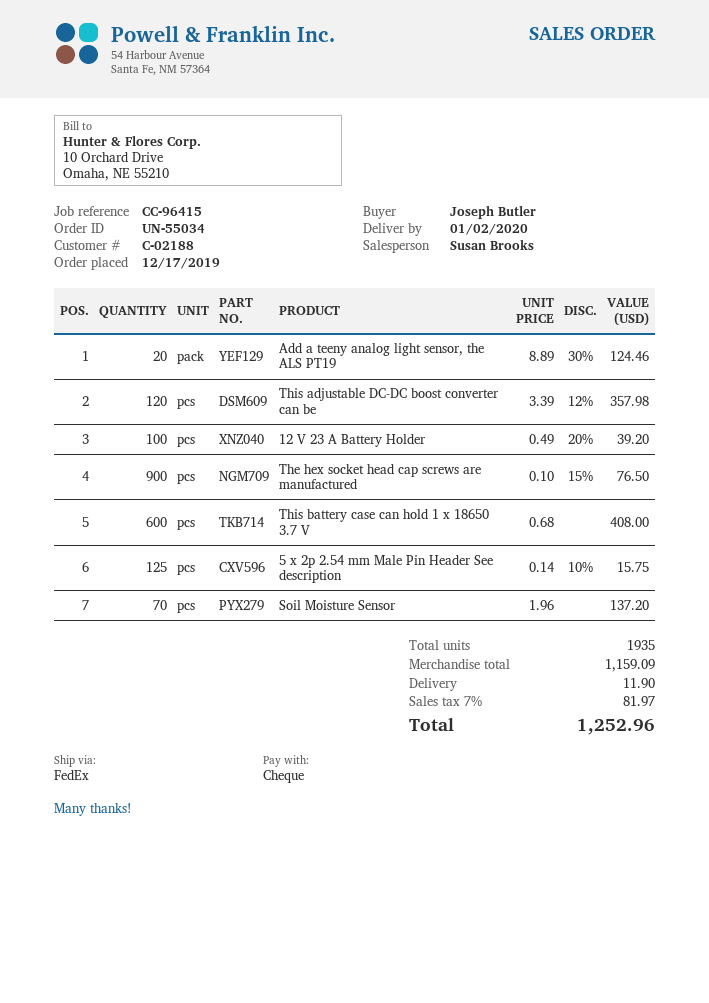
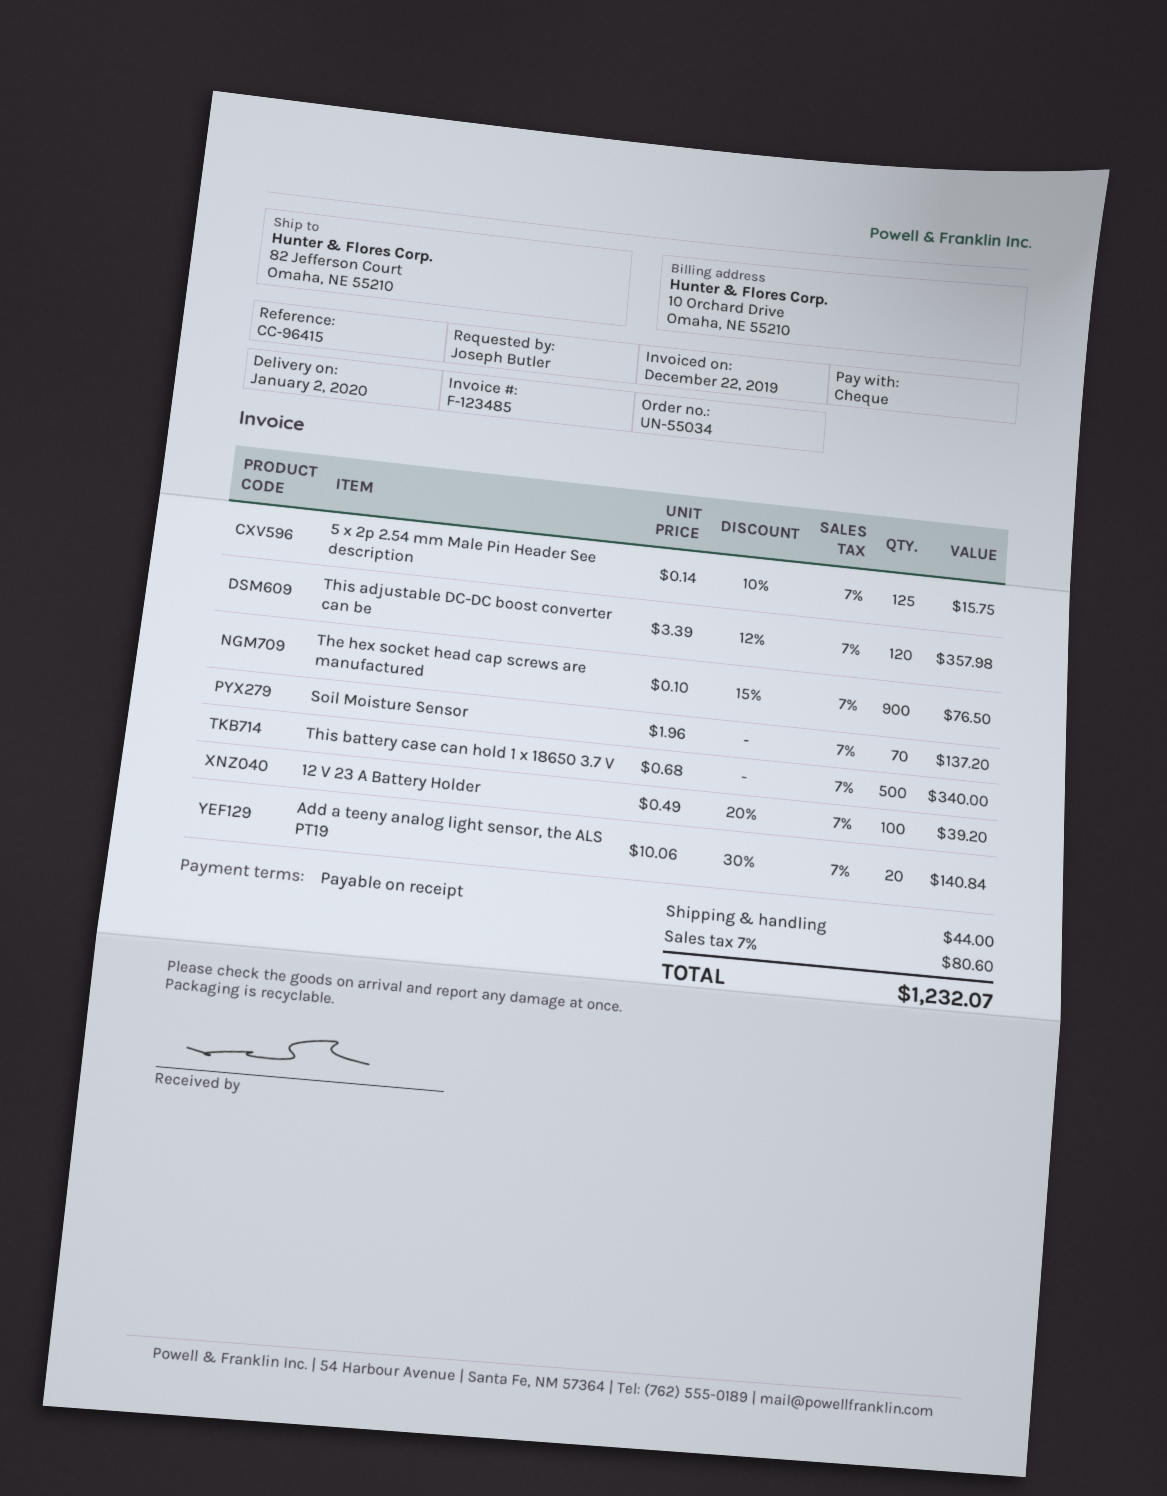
Add a teeny analog light sensor, the ALS PT19: 20 x 8.89 - 30% = 124.46 -> 20 x 10.06 - 30% = 140.84
This battery case can hold 1 x 18650 3.7 V: 600 x 0.68 = 408.00 -> 500 x 0.68 = 340.00
shipping: 11.90 -> 44.00
tax: 7% = 81.97 -> 7% = 80.60
total: 1252.96 -> 1232.07

